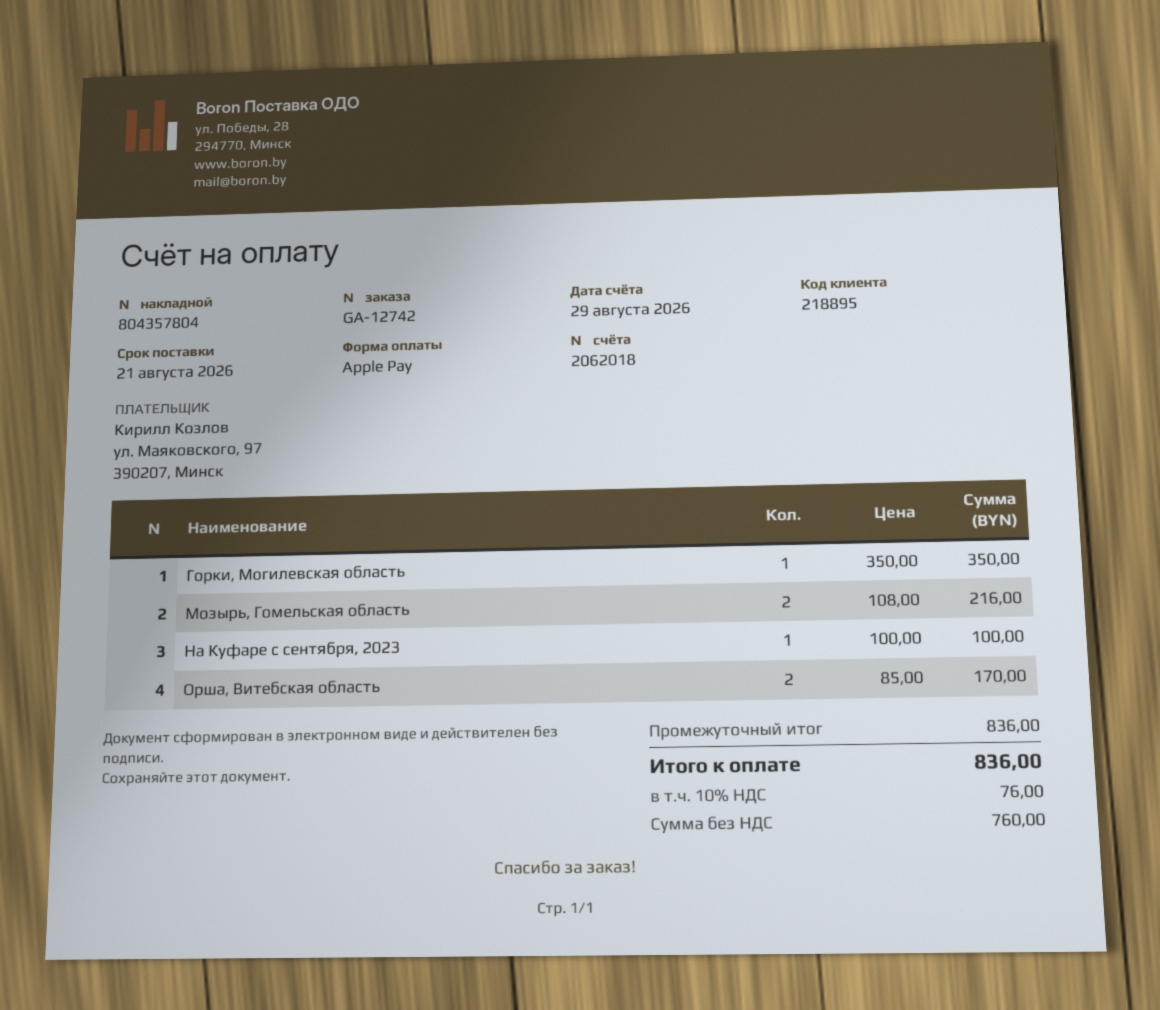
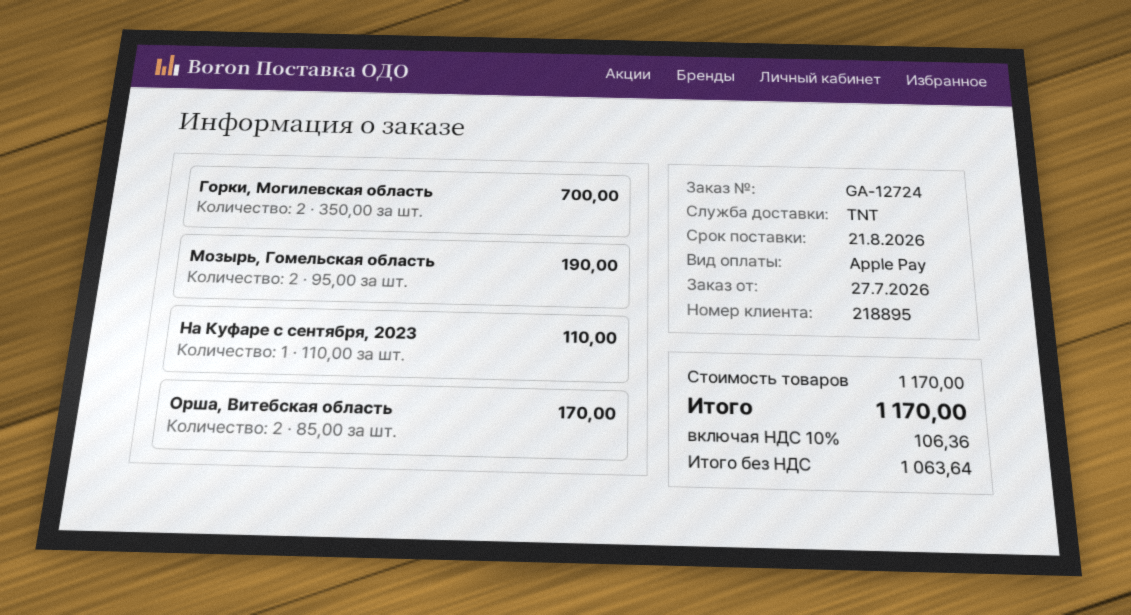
order number: GA-12742 -> GA-12724
Горки, Могилевская область: 1 x 350.00 = 350.00 -> 2 x 350.00 = 700.00
Мозырь, Гомельская область: 2 x 108.00 = 216.00 -> 2 x 95.00 = 190.00
На Куфаре с сентября, 2023: 1 x 100.00 = 100.00 -> 1 x 110.00 = 110.00
subtotal: 836.00 -> 1170.00
net: 760.00 -> 1063.64
tax: 10% = 76.00 -> 10% = 106.36
total: 836.00 -> 1170.00

